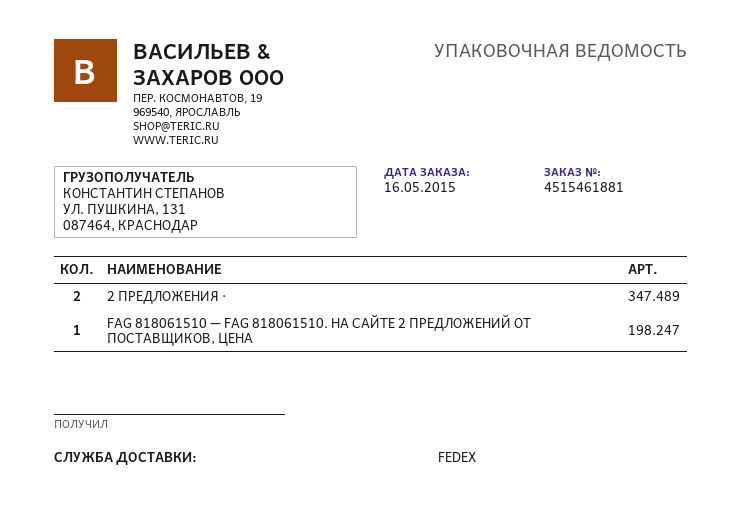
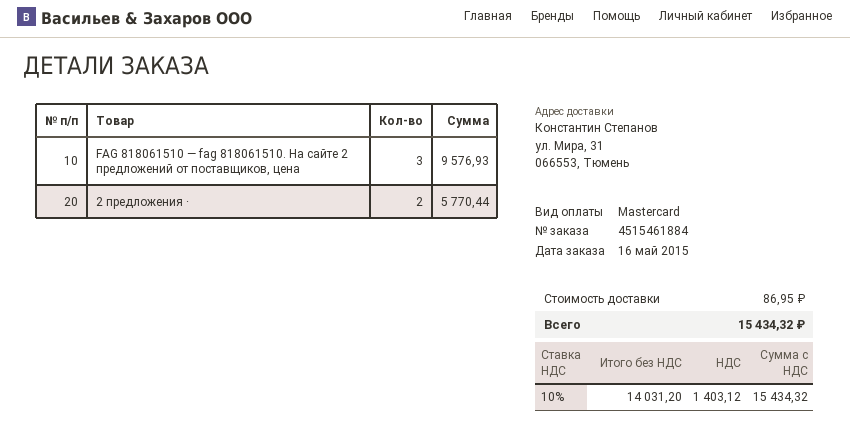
order number: 4515461881 -> 4515461884
ship to: УЛ. ПУШКИНА, 131, 087464, КРАСНОДАР -> ул. Мира, 31, 066553, Тюмень
FAG 818061510 — FAG 818061510. НА САЙТЕ 2 ПРЕДЛОЖЕНИЙ ОТ ПОСТАВЩИКОВ, ЦЕНА: 1 -> 3

